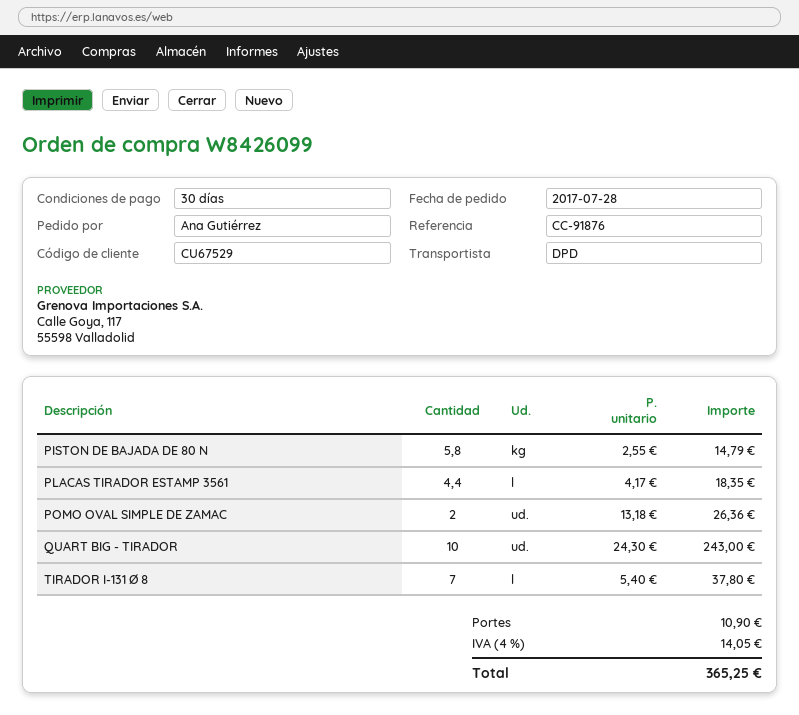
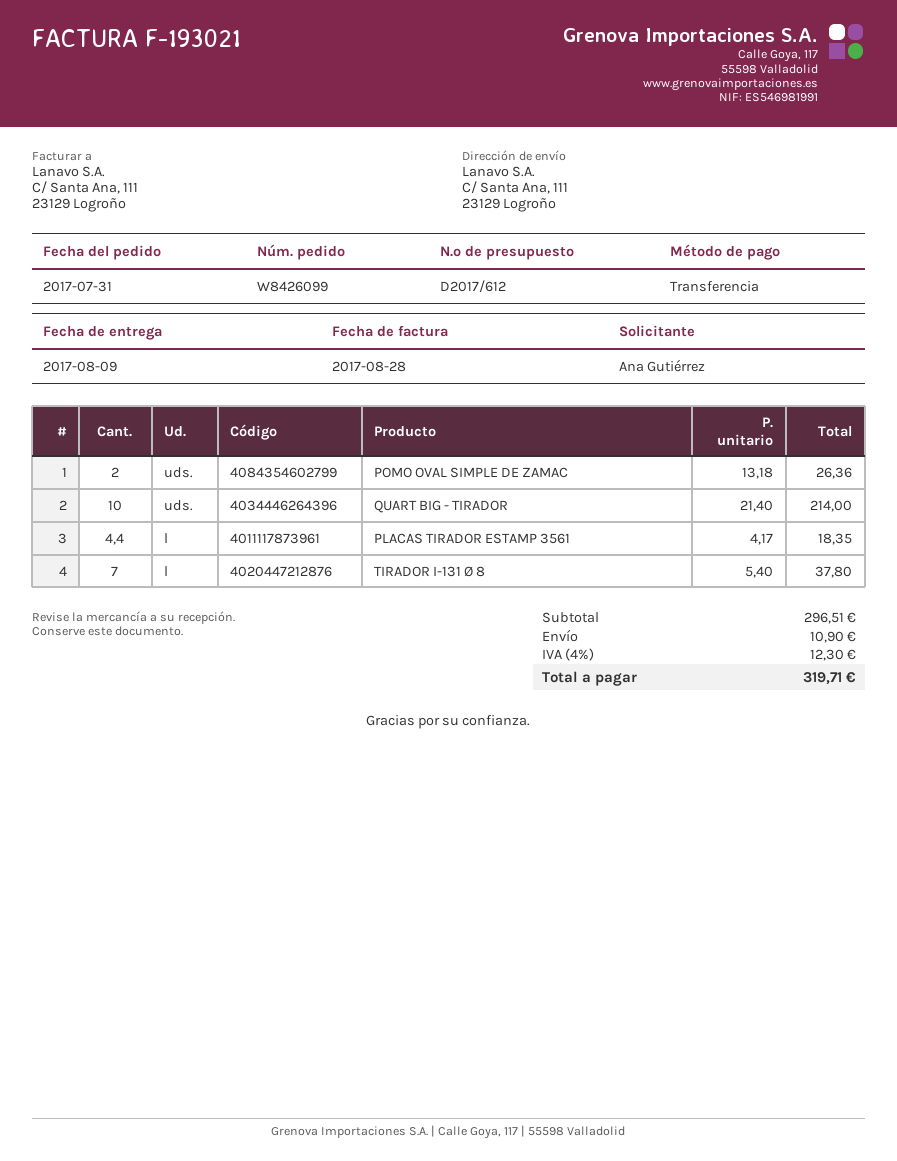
order date: 2017-07-28 -> 2017-07-31
PISTON DE BAJADA DE 80 N: 5.8 x 2.55 = 14.79 -> none
QUART BIG - TIRADOR: 10 x 24.30 = 243.00 -> 10 x 21.40 = 214.00
tax: 4% = 14.05 -> 4% = 12.30
total: 365.25 -> 319.71

